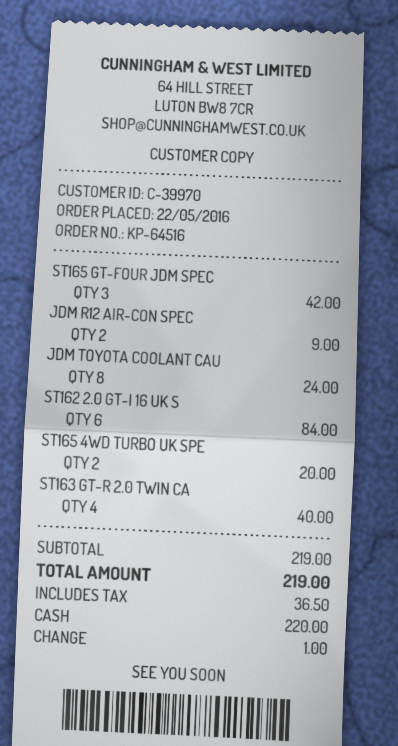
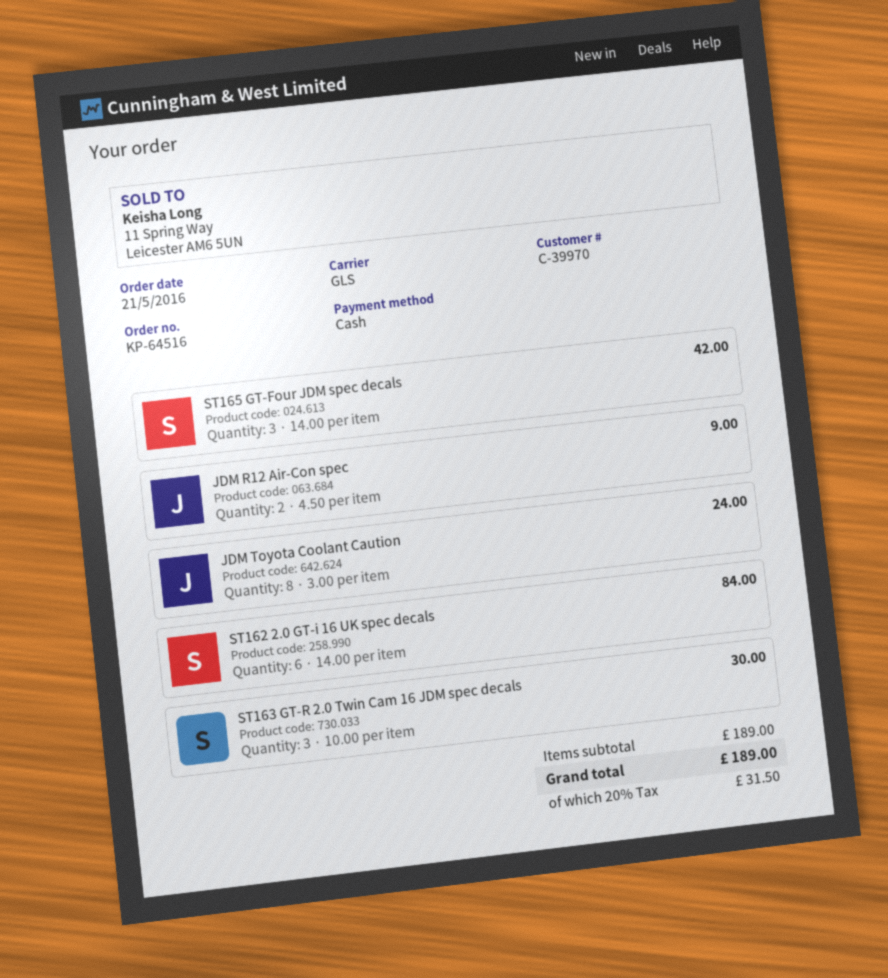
order date: 2016-05-22 -> 2016-05-21
ST165 4WD TURBO UK SPE: 2 for 20.00 -> none
ST163 GT-R 2.0 TWIN CA: 4 for 40.00 -> 3 for 30.00
subtotal: 219.00 -> 189.00
tax: 36.50 -> 31.50
total: 219.00 -> 189.00

